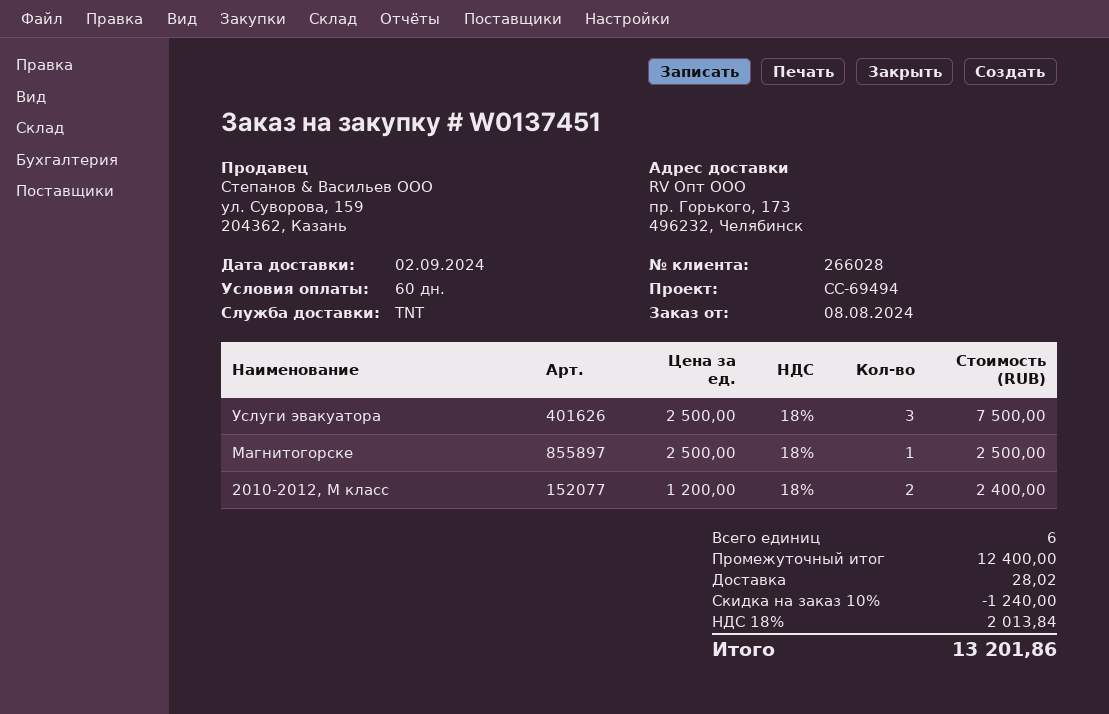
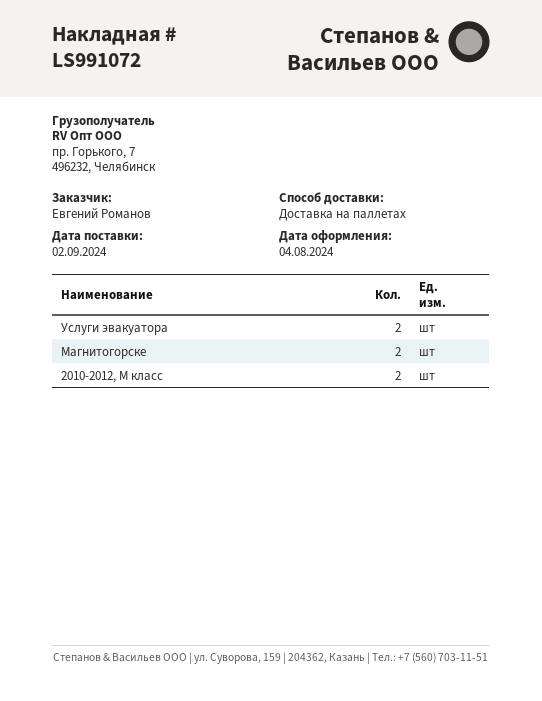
order date: 2024-08-08 -> 2024-08-04
shipping method: TNT -> pallet freight
ship to: пр. Горького, 173, 496232, Челябинск -> пр. Горького, 7, 496232, Челябинск
Услуги эвакуатора: 3 -> 2
Магнитогорске: 1 -> 2

